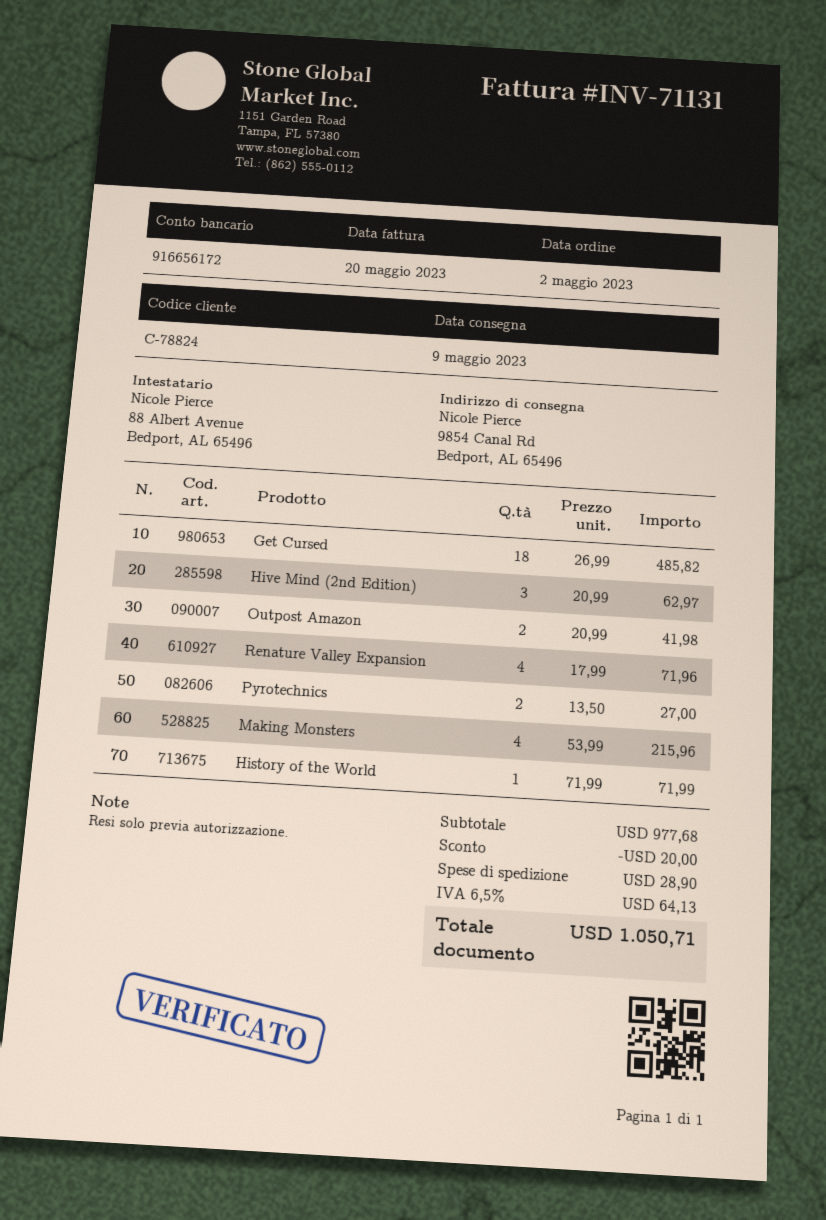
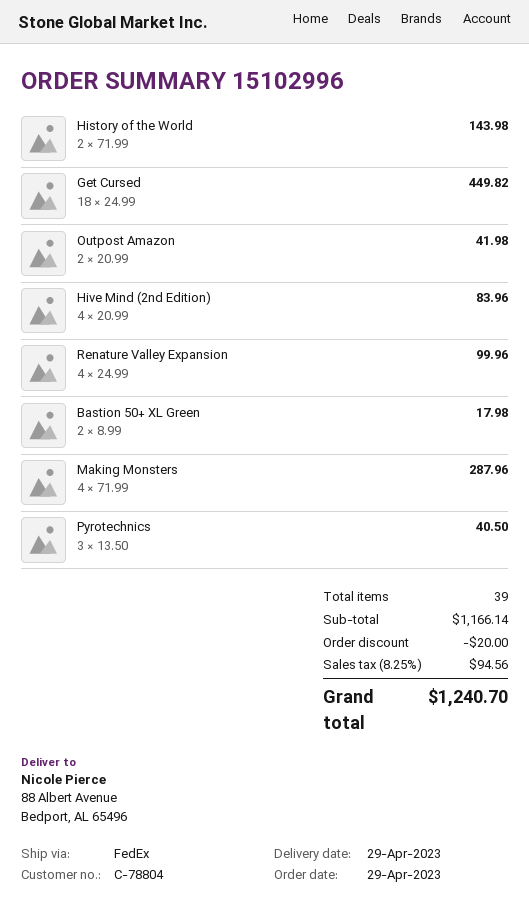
order date: 2023-05-02 -> 2023-04-29
delivery date: 2023-05-09 -> 2023-04-29
customer number: C-78824 -> C-78804
ship to: 9854 Canal Rd, Bedport, AL 65496 -> 88 Albert Avenue, Bedport, AL 65496
Get Cursed: 18 x 26.99 = 485.82 -> 18 x 24.99 = 449.82
Hive Mind (2nd Edition): 3 x 20.99 = 62.97 -> 4 x 20.99 = 83.96
Renature Valley Expansion: 4 x 17.99 = 71.96 -> 4 x 24.99 = 99.96
Pyrotechnics: 2 x 13.50 = 27.00 -> 3 x 13.50 = 40.50
Making Monsters: 4 x 53.99 = 215.96 -> 4 x 71.99 = 287.96
History of the World: 1 x 71.99 = 71.99 -> 2 x 71.99 = 143.98
Bastion 50+ XL Green: none -> 2 x 8.99 = 17.98
subtotal: 977.68 -> 1166.14
shipping: 28.90 -> none
tax: 6.5% = 64.13 -> 8.25% = 94.56
total: 1050.71 -> 1240.70

